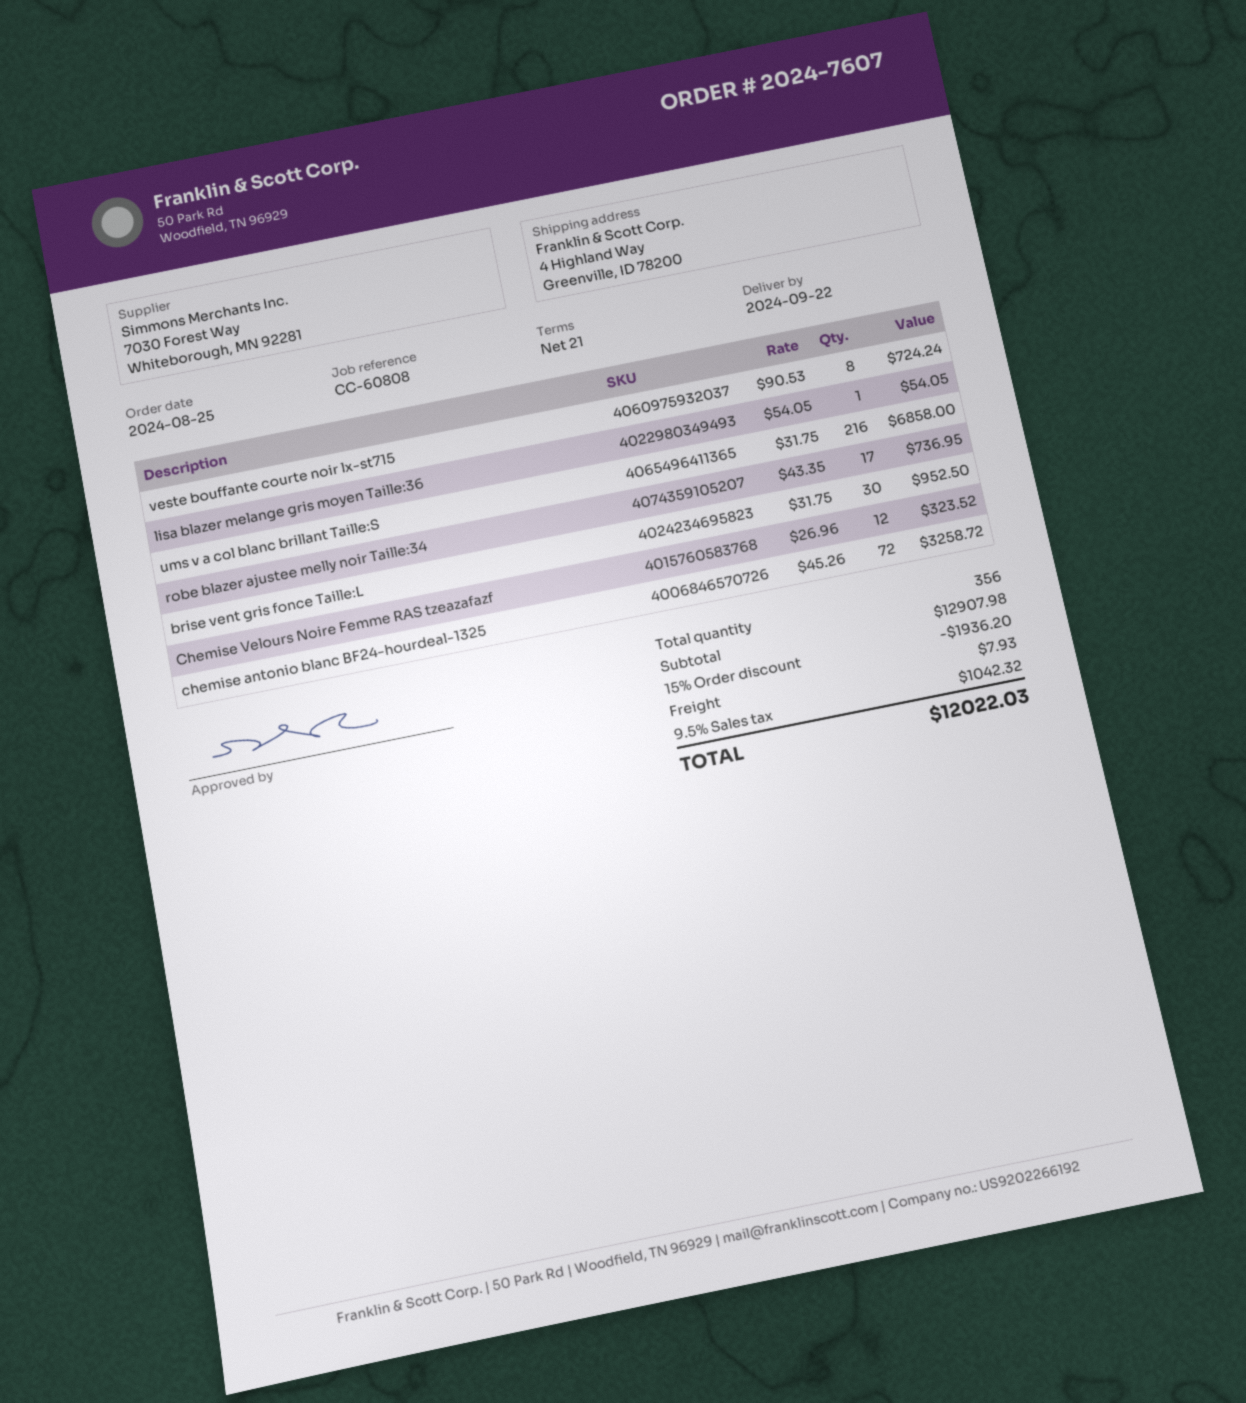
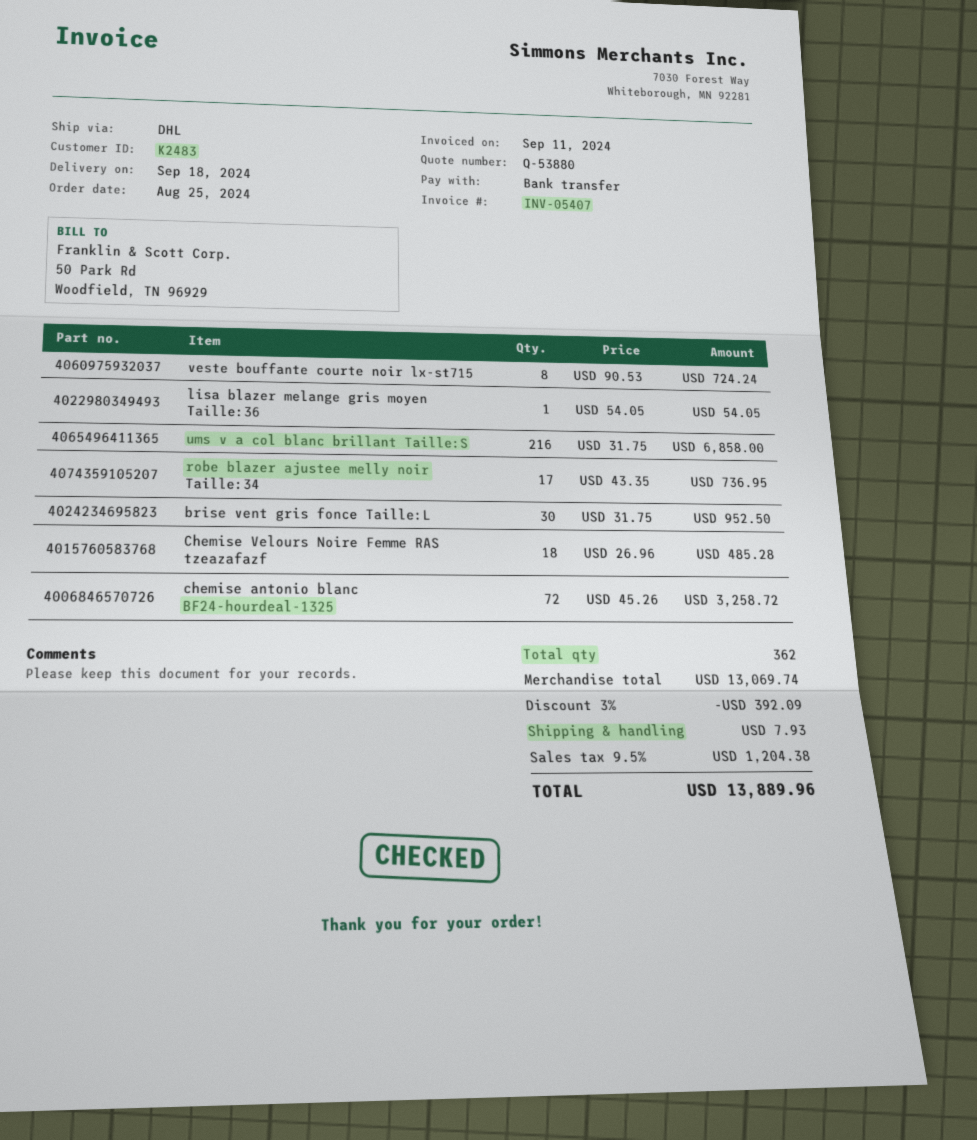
delivery date: 2024-09-22 -> 2024-09-18
Chemise Velours Noire Femme RAS tzeazafazf: 12 x 26.96 = 323.52 -> 18 x 26.96 = 485.28
total quantity: 356 -> 362
subtotal: 12907.98 -> 13069.74
discount: 15% = 1936.20 -> 3% = 392.09
tax: 9.5% = 1042.32 -> 9.5% = 1204.38
total: 12022.03 -> 13889.96

